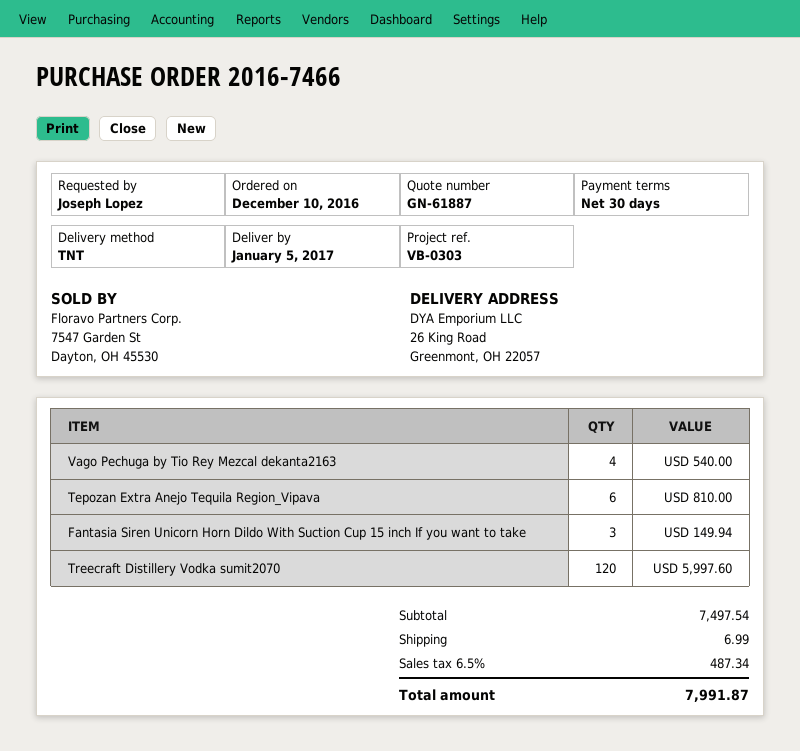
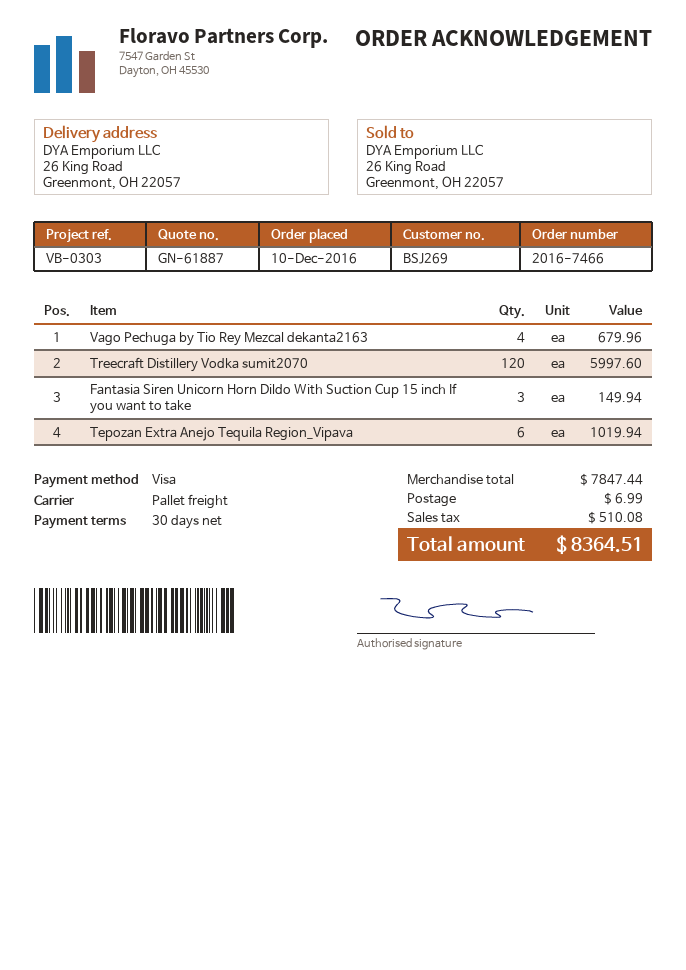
shipping method: TNT -> pallet freight
Vago Pechuga by Tio Rey Mezcal dekanta2163: 4 for 540.00 -> 4 for 679.96
Tepozan Extra Anejo Tequila Region_Vipava: 6 for 810.00 -> 6 for 1019.94
subtotal: 7497.54 -> 7847.44
tax: 487.34 -> 510.08
total: 7991.87 -> 8364.51

